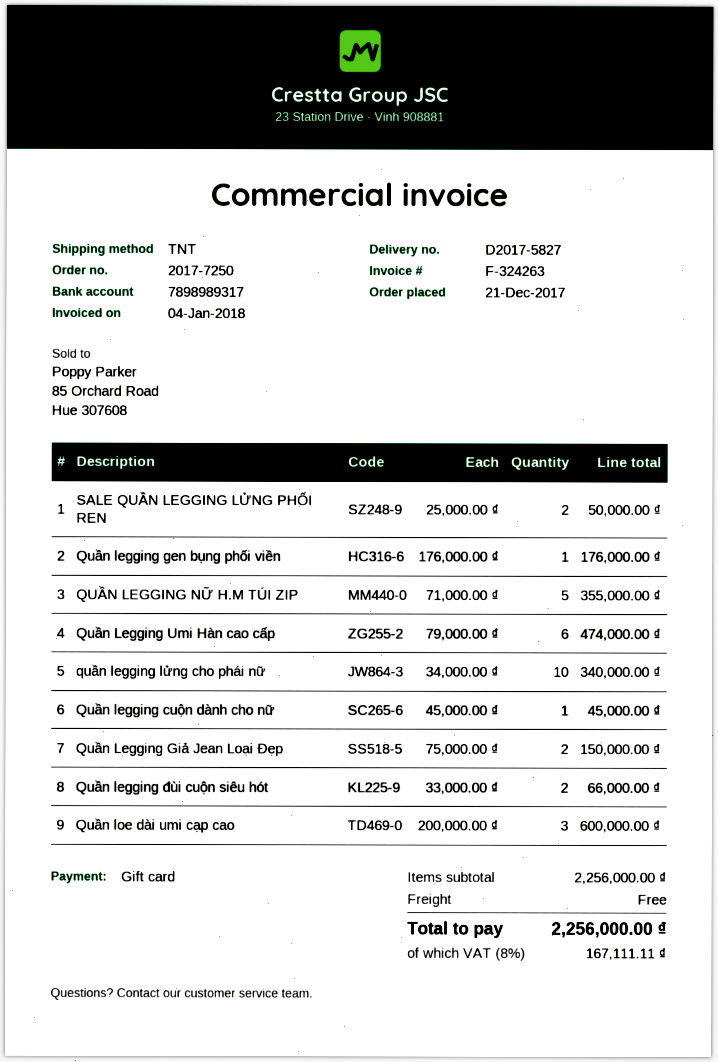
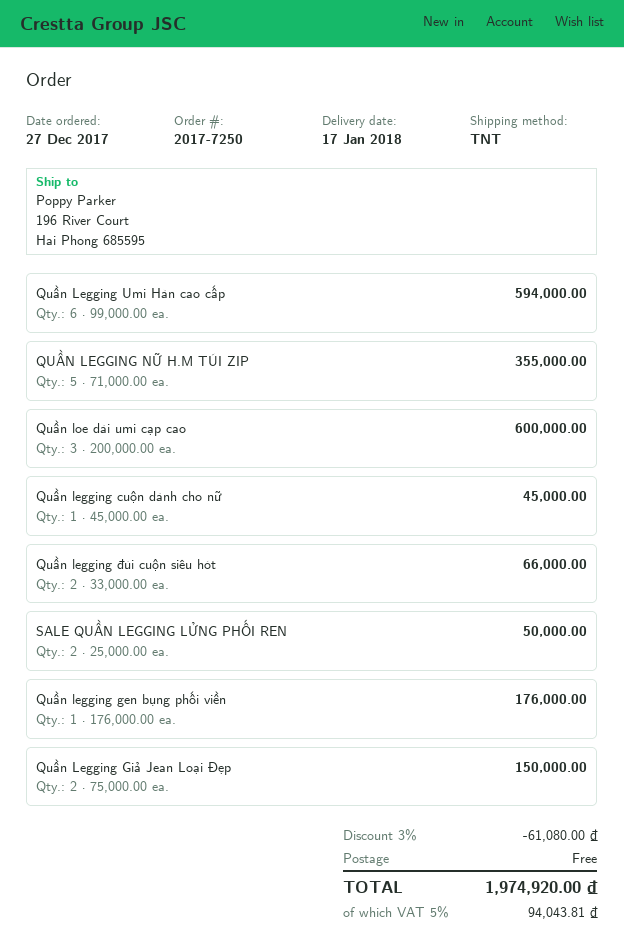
order date: 2017-12-21 -> 2017-12-27
Quần Legging Umi Hàn cao cấp: 6 x 79000.00 = 474000.00 -> 6 x 99000.00 = 594000.00
quần legging lửng cho phái nữ: 10 x 34000.00 = 340000.00 -> none
discount: none -> 3% = 61080.00
tax: 8% = 167111.11 -> 5% = 94043.81
total: 2256000.00 -> 1974920.00

